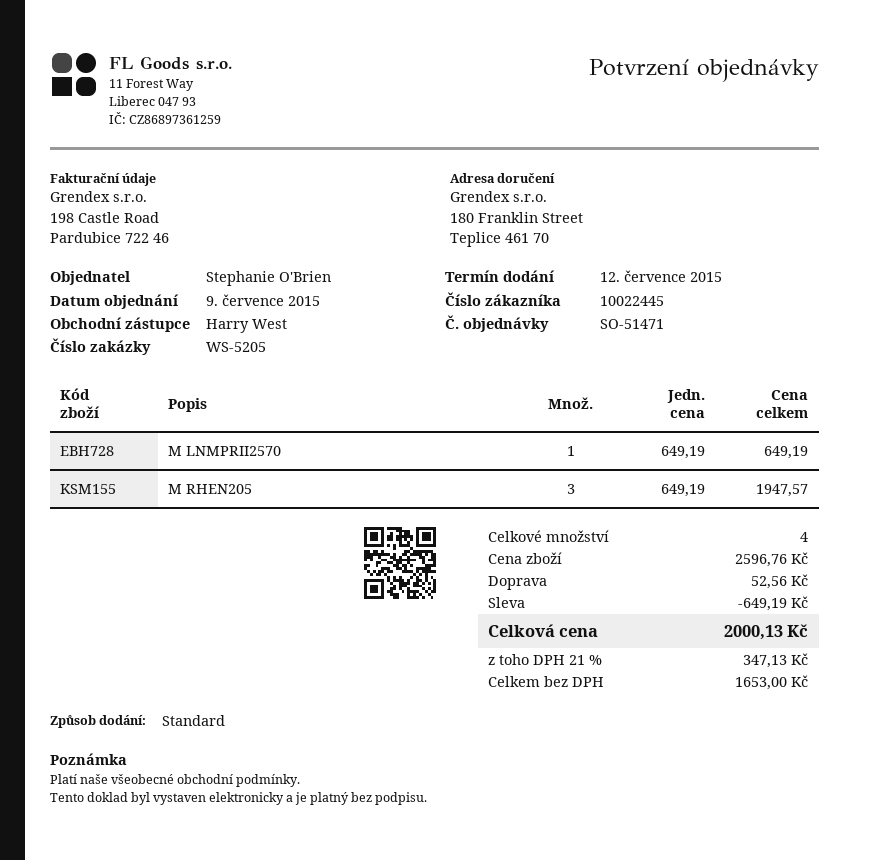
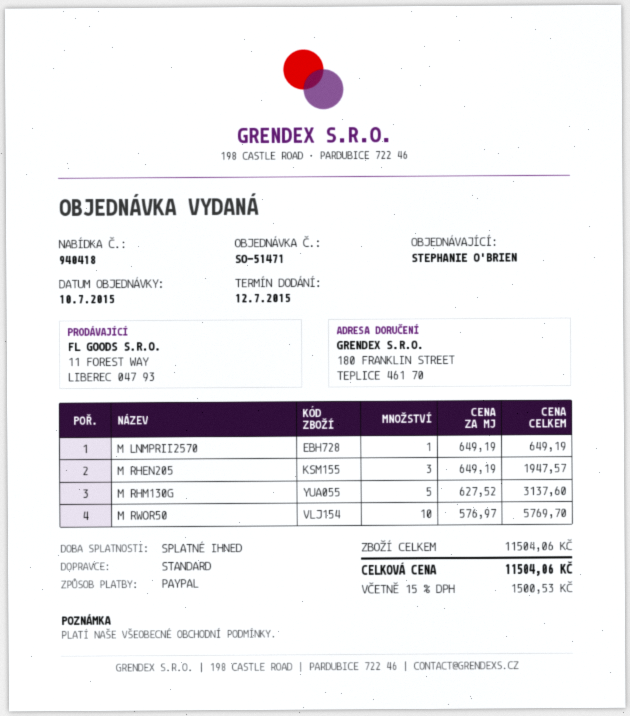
order date: 2015-07-09 -> 2015-07-10
M RHM130G: none -> 5 x 627.52 = 3137.60
M RWOR50: none -> 10 x 576.97 = 5769.70
subtotal: 2596.76 -> 11504.06
discount: 649.19 -> none
shipping: 52.56 -> none
tax: 21% = 347.13 -> 15% = 1500.53
total: 2000.13 -> 11504.06

